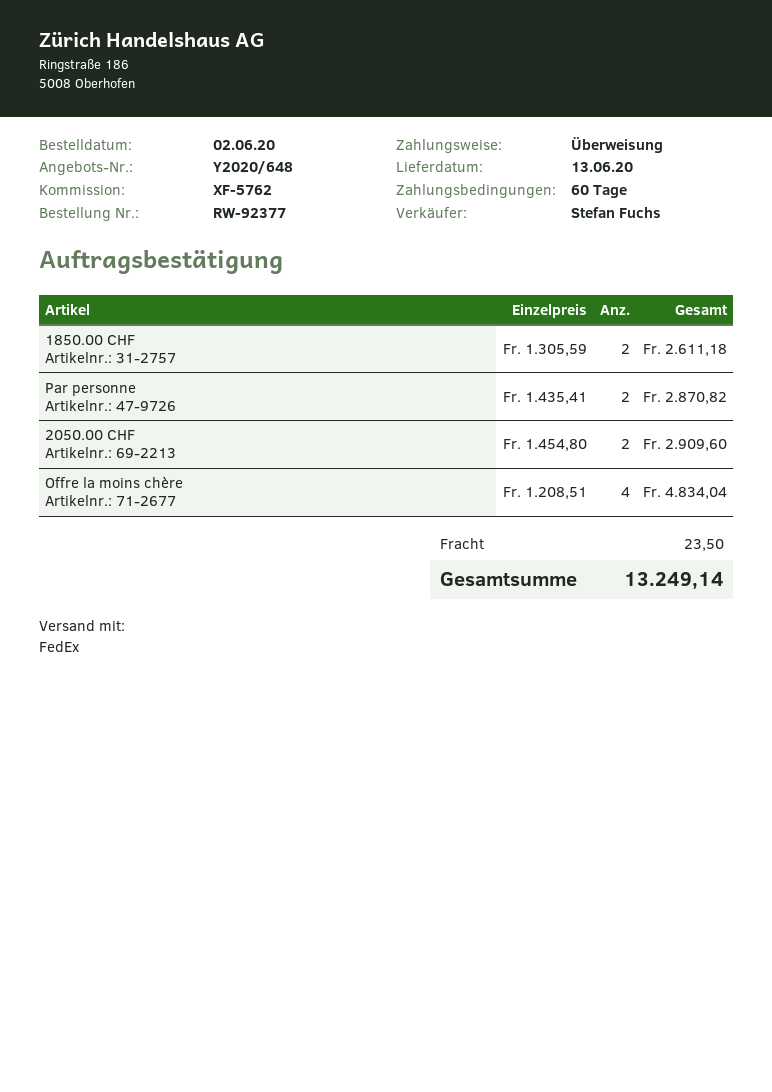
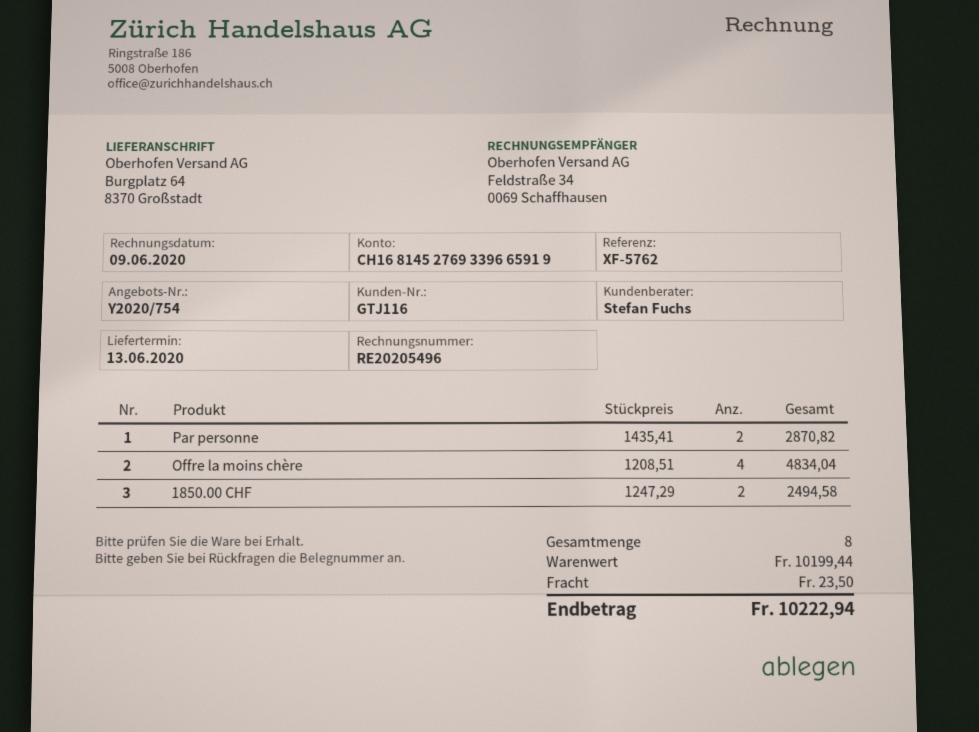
quote number: Y2020/648 -> Y2020/754
1850.00 CHF: 2 x 1305.59 = 2611.18 -> 2 x 1247.29 = 2494.58
2050.00 CHF: 2 x 1454.80 = 2909.60 -> none
total: 13249.14 -> 10222.94

